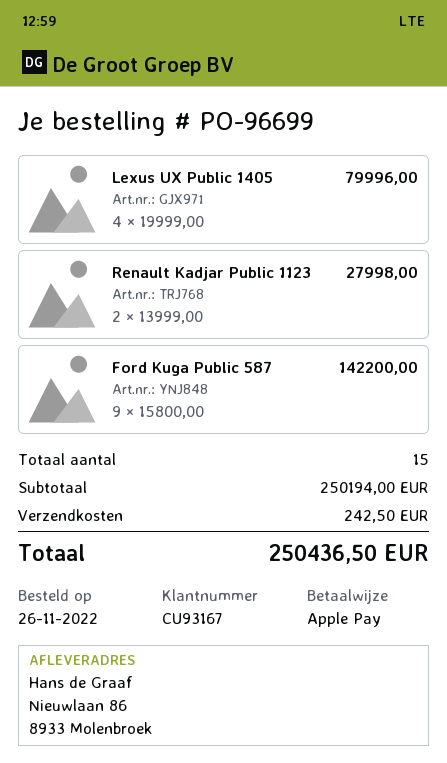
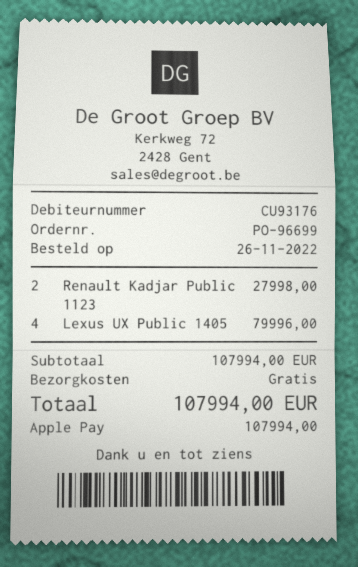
customer number: CU93167 -> CU93176
Ford Kuga Public 587: 9 for 142200.00 -> none
subtotal: 250194.00 -> 107994.00
shipping: 242.50 -> 0.00
total: 250436.50 -> 107994.00

